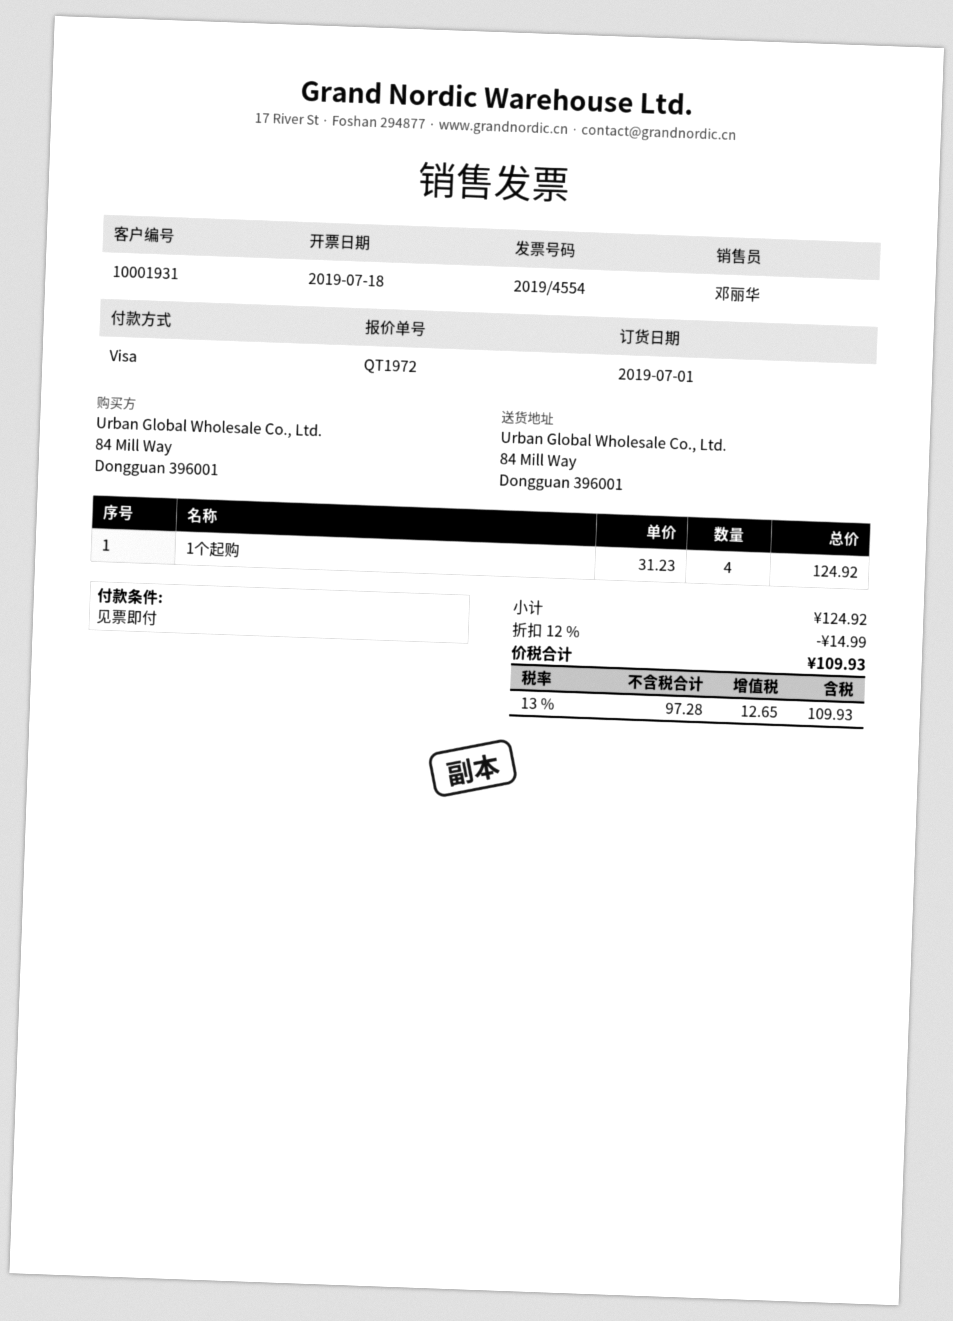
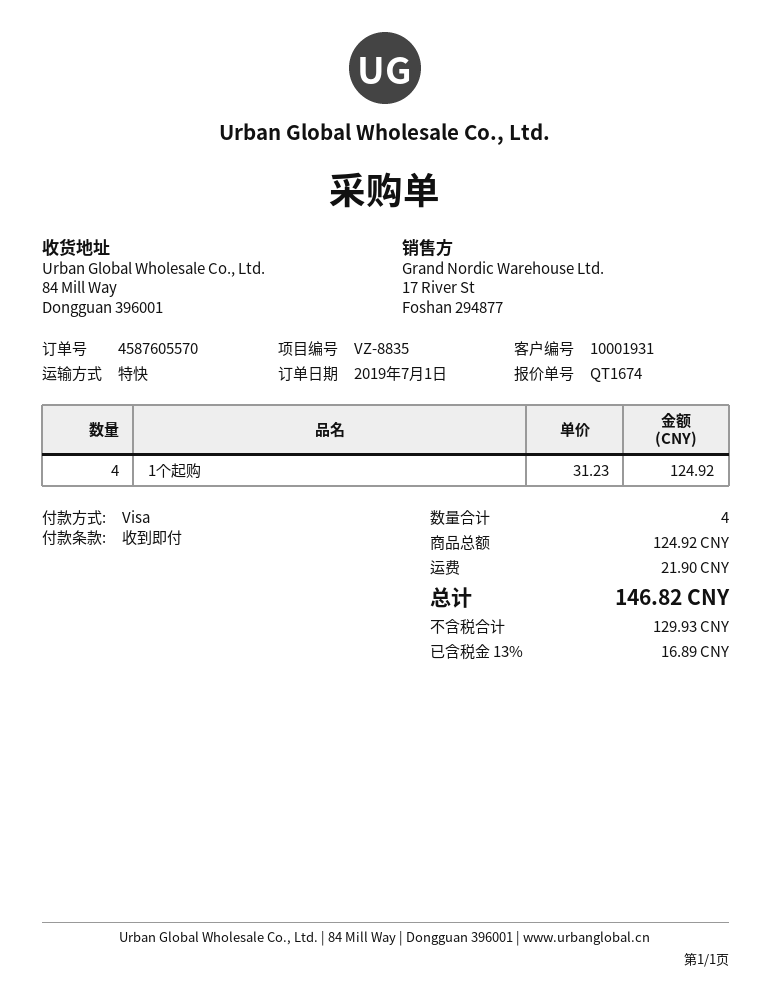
quote number: QT1972 -> QT1674
discount: 12% = 14.99 -> none
shipping: none -> 21.90
net: 97.28 -> 129.93
tax: 13% = 12.65 -> 13% = 16.89
total: 109.93 -> 146.82

